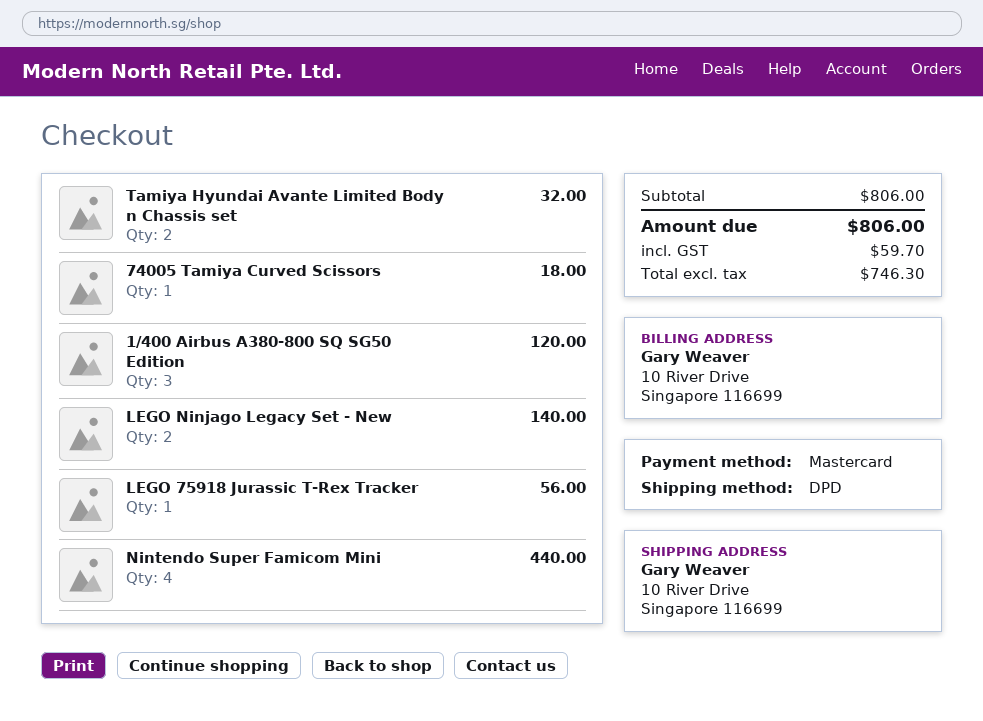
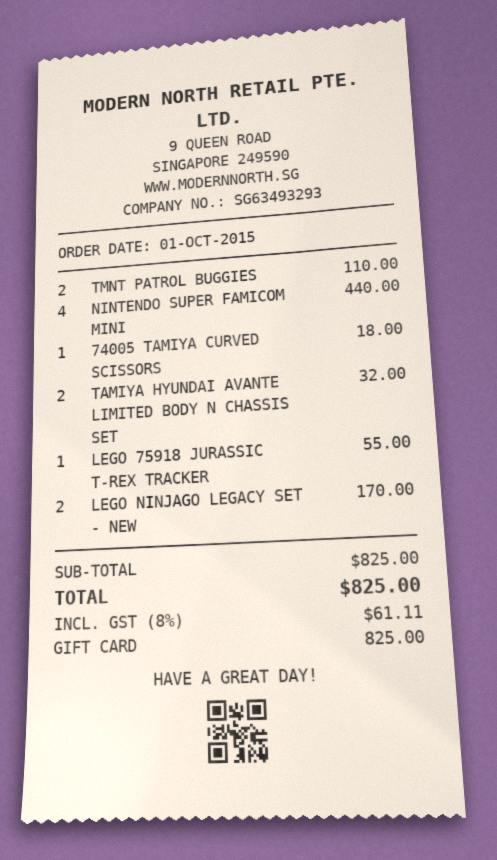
payment method: Mastercard -> gift card
1/400 Airbus A380-800 SQ SG50 Edition: 3 for 120.00 -> none
LEGO Ninjago Legacy Set - New: 2 for 140.00 -> 2 for 170.00
LEGO 75918 Jurassic T-Rex Tracker: 1 for 56.00 -> 1 for 55.00
TMNT PATROL BUGGIES: none -> 2 for 110.00
subtotal: 806.00 -> 825.00
tax: 59.70 -> 61.11
total: 806.00 -> 825.00

